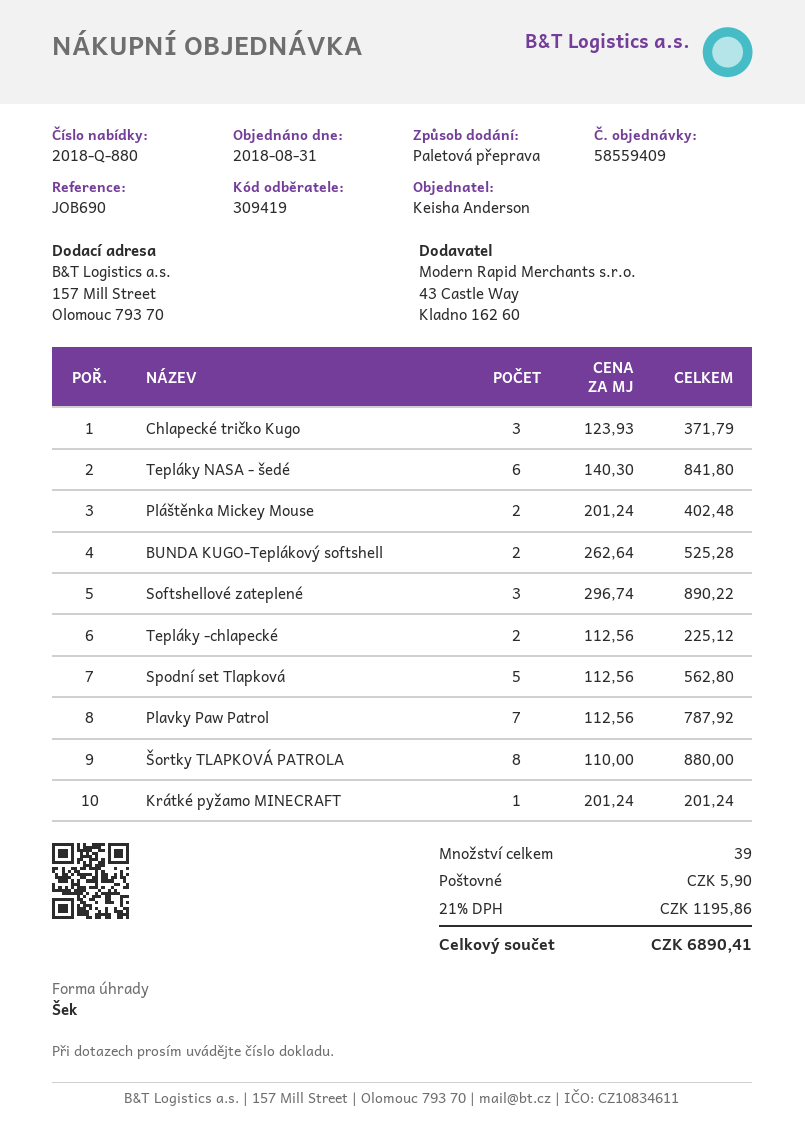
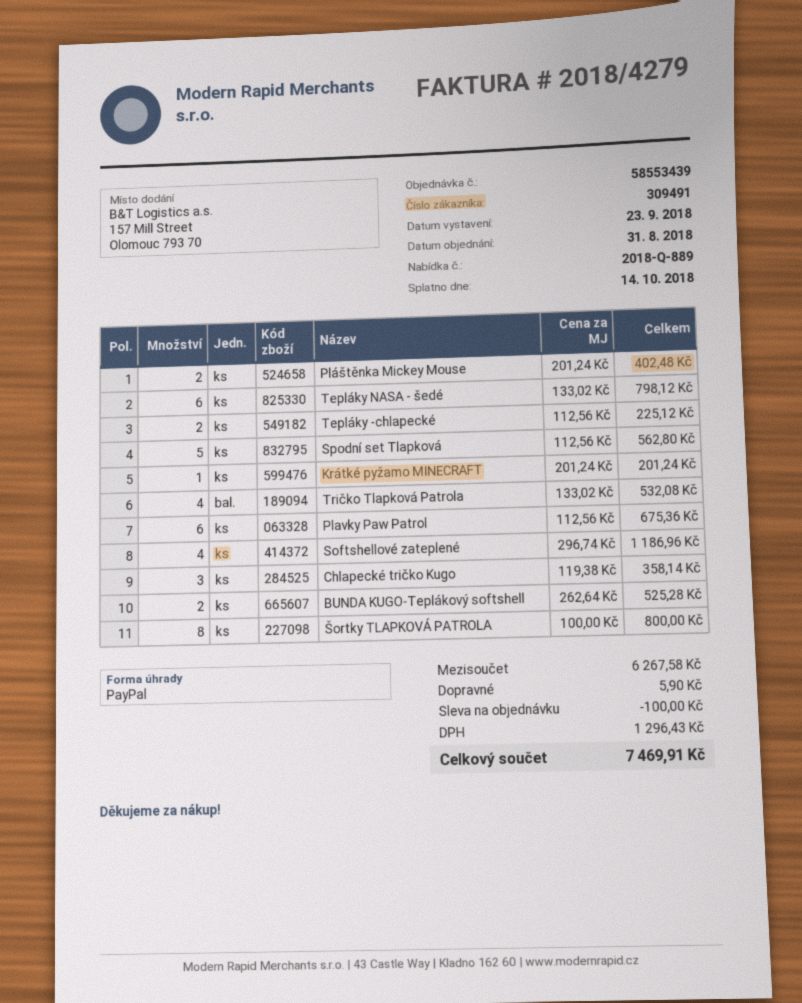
quote number: 2018-Q-880 -> 2018-Q-889
order number: 58559409 -> 58553439
customer number: 309419 -> 309491
payment method: cheque -> PayPal
Chlapecké tričko Kugo: 3 x 123.93 = 371.79 -> 3 x 119.38 = 358.14
Tepláky NASA - šedé: 6 x 140.30 = 841.80 -> 6 x 133.02 = 798.12
Softshellové zateplené: 3 x 296.74 = 890.22 -> 4 x 296.74 = 1186.96
Plavky Paw Patrol: 7 x 112.56 = 787.92 -> 6 x 112.56 = 675.36
Šortky TLAPKOVÁ PATROLA: 8 x 110.00 = 880.00 -> 8 x 100.00 = 800.00
Tričko Tlapková Patrola: none -> 4 x 133.02 = 532.08
discount: none -> 100.00
tax: 1195.86 -> 1296.43
total: 6890.41 -> 7469.91

